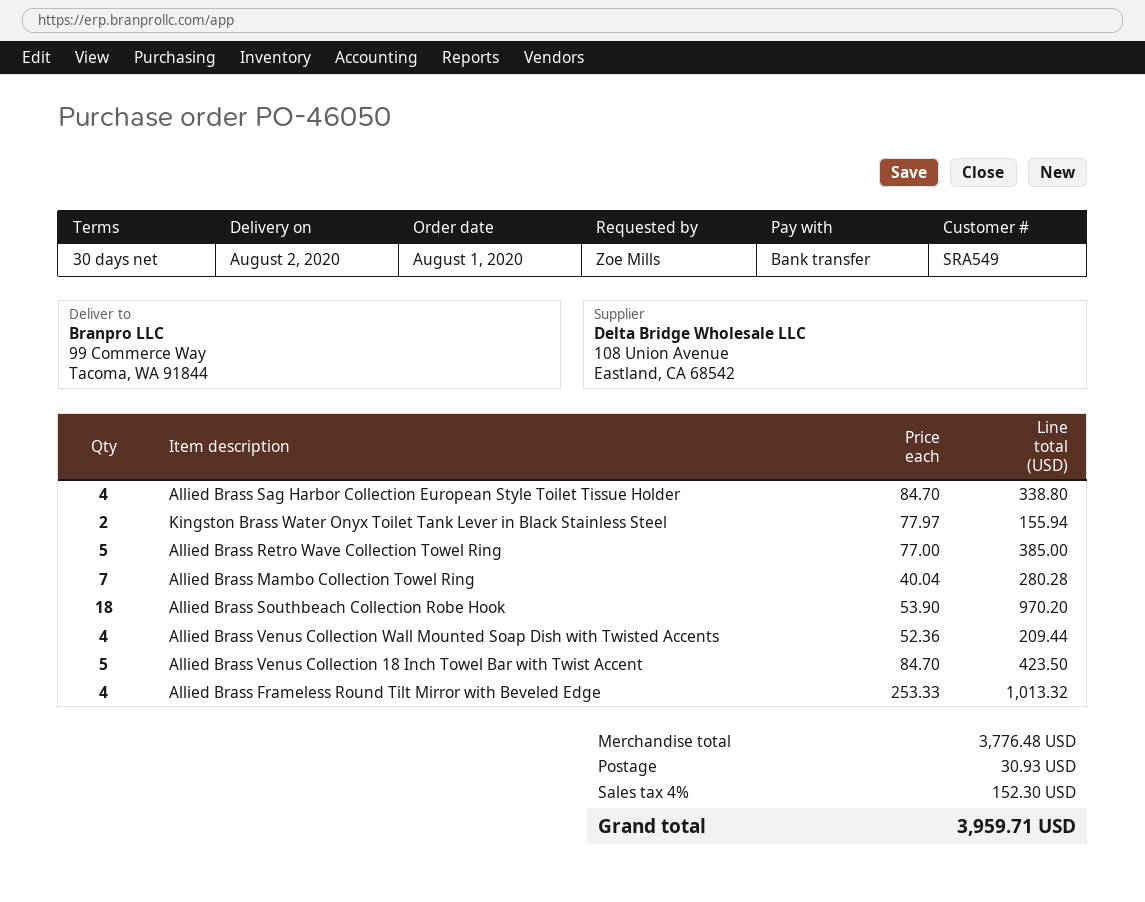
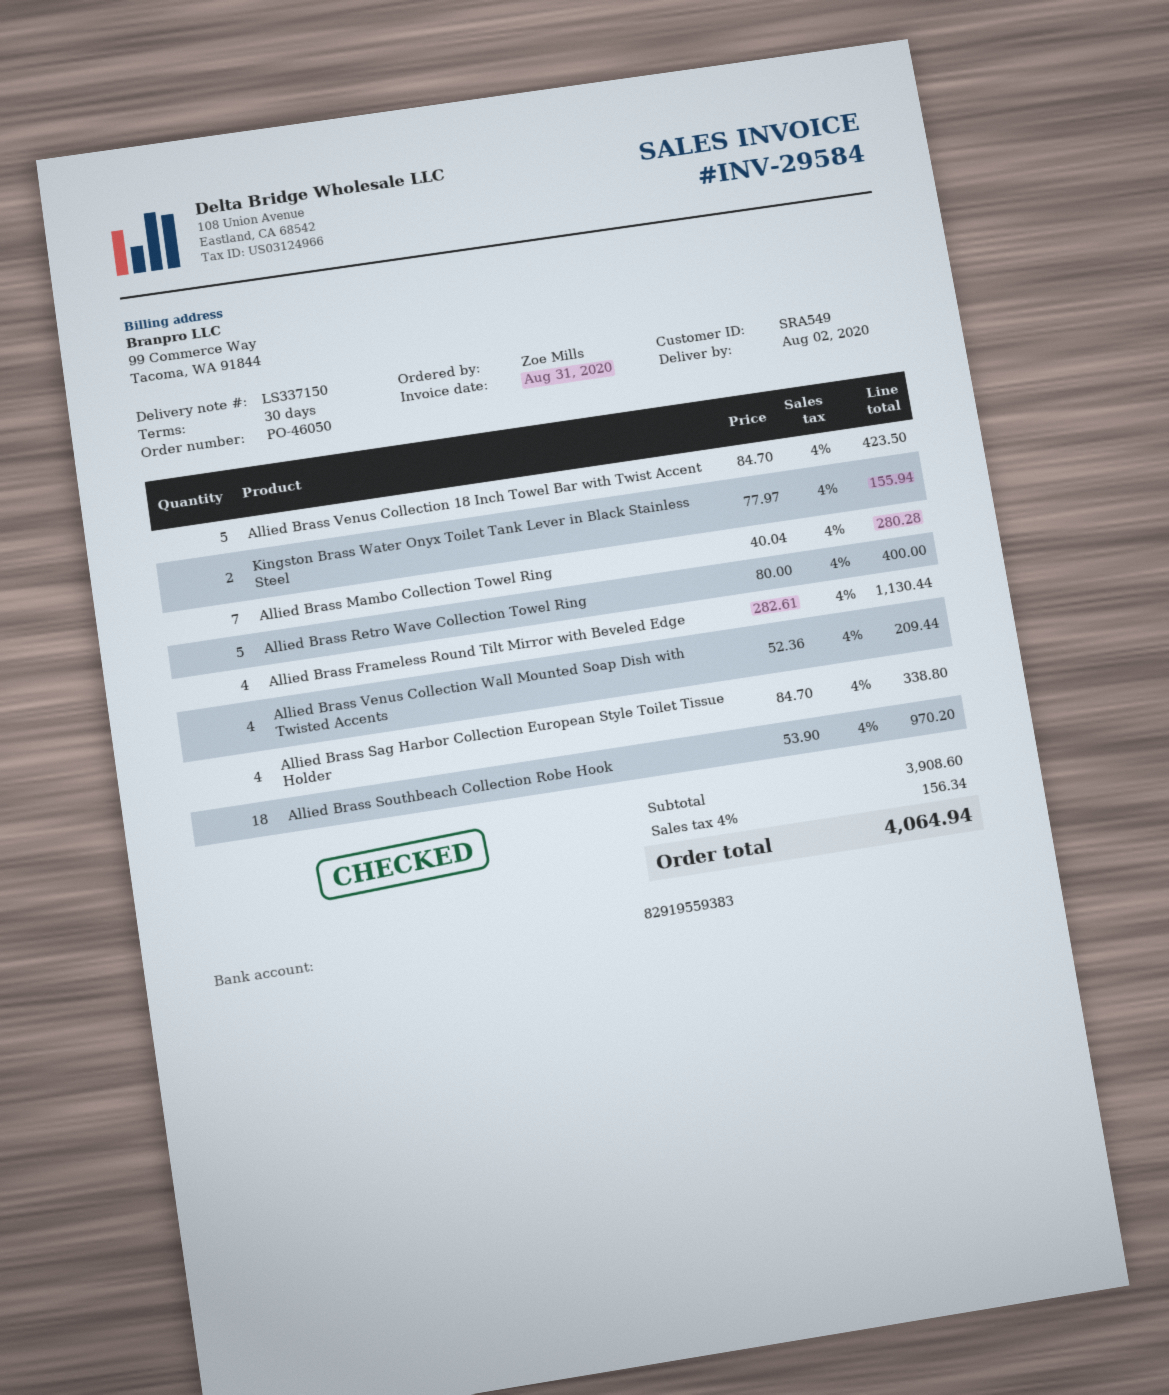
Allied Brass Retro Wave Collection Towel Ring: 5 x 77.00 = 385.00 -> 5 x 80.00 = 400.00
Allied Brass Frameless Round Tilt Mirror with Beveled Edge: 4 x 253.33 = 1013.32 -> 4 x 282.61 = 1130.44
subtotal: 3776.48 -> 3908.60
shipping: 30.93 -> none
tax: 4% = 152.30 -> 4% = 156.34
total: 3959.71 -> 4064.94

